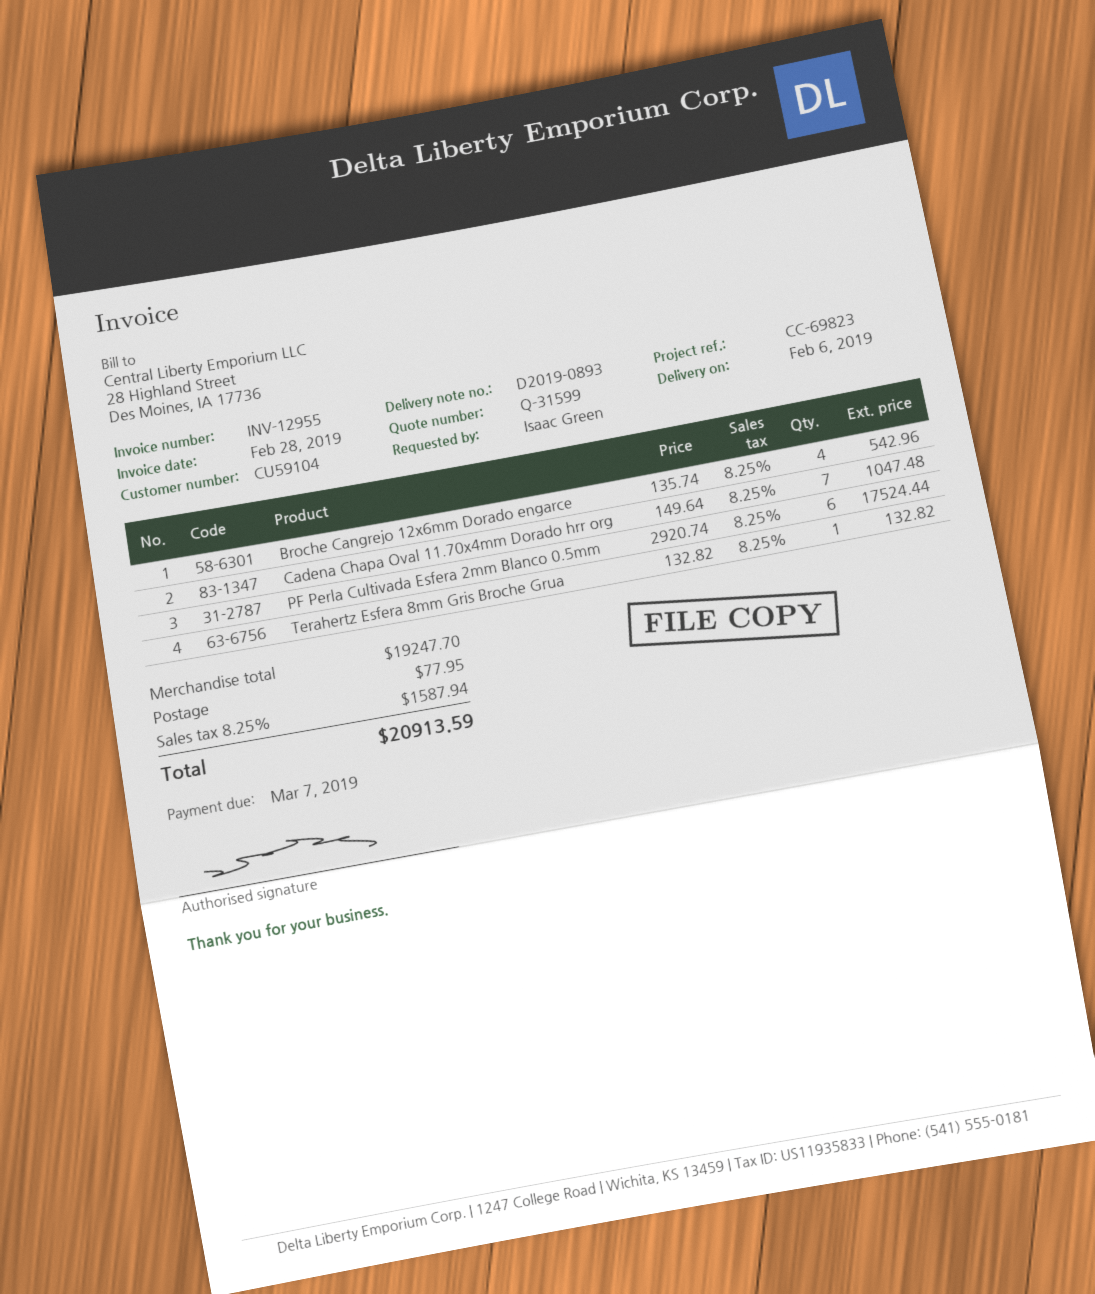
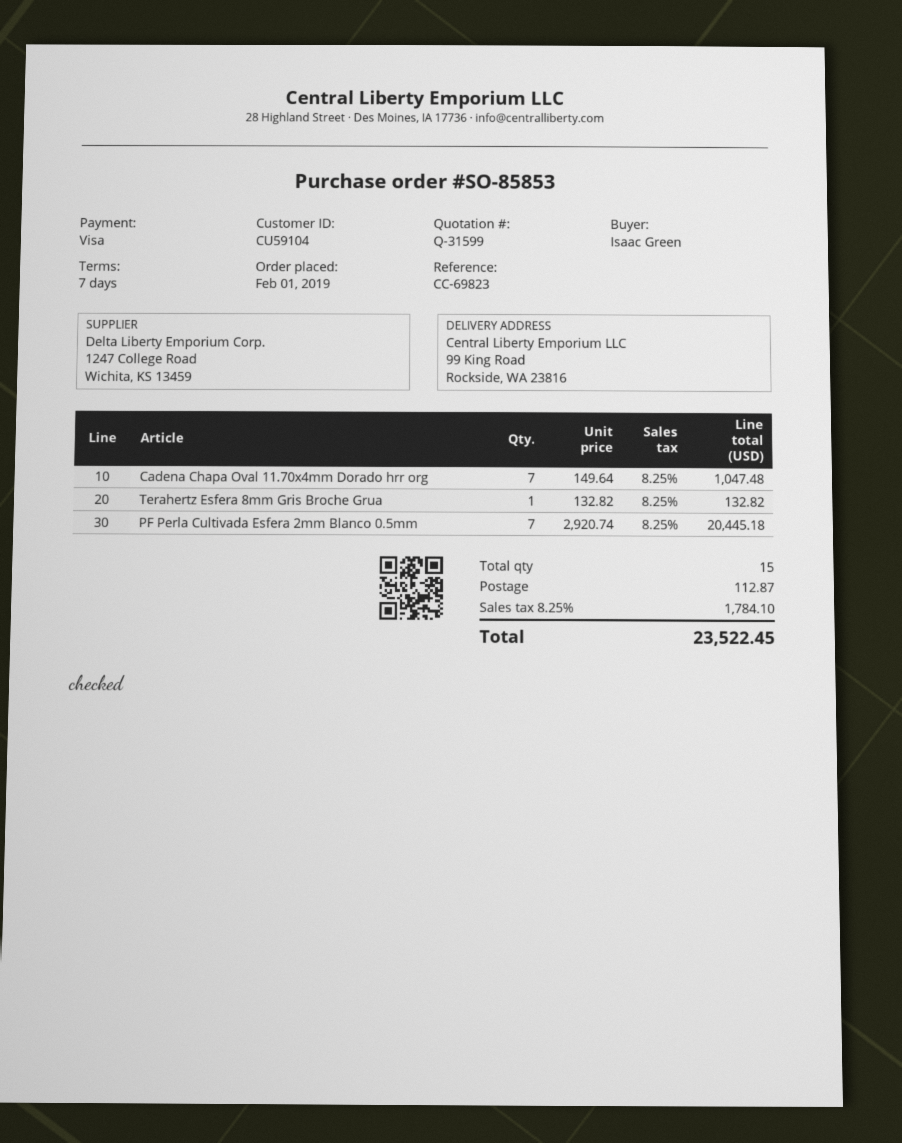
Broche Cangrejo 12x6mm Dorado engarce: 4 x 135.74 = 542.96 -> none
PF Perla Cultivada Esfera 2mm Blanco 0.5mm: 6 x 2920.74 = 17524.44 -> 7 x 2920.74 = 20445.18
shipping: 77.95 -> 112.87
tax: 8.25% = 1587.94 -> 8.25% = 1784.10
total: 20913.59 -> 23522.45

